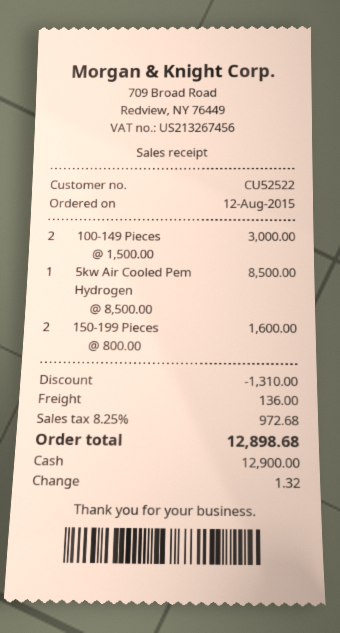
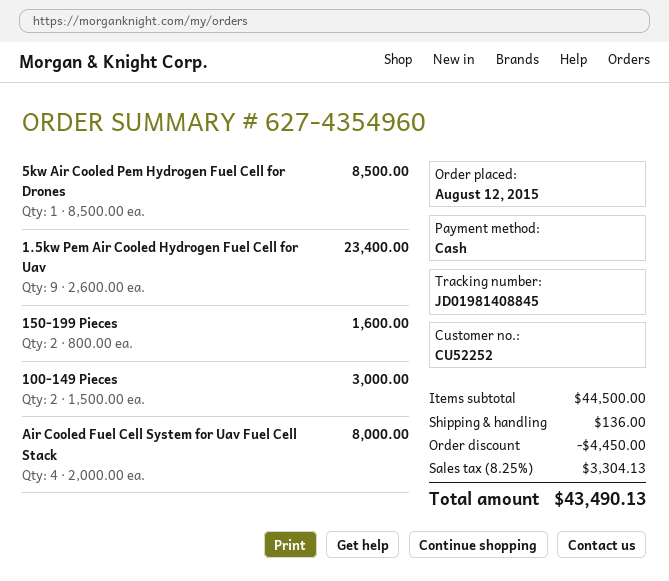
customer number: CU52522 -> CU52252
1.5kw Pem Air Cooled Hydrogen Fuel Cell for Uav: none -> 9 x 2600.00 = 23400.00
Air Cooled Fuel Cell System for Uav Fuel Cell Stack: none -> 4 x 2000.00 = 8000.00
discount: 1310.00 -> 4450.00
tax: 8.25% = 972.68 -> 8.25% = 3304.13
total: 12898.68 -> 43490.13

